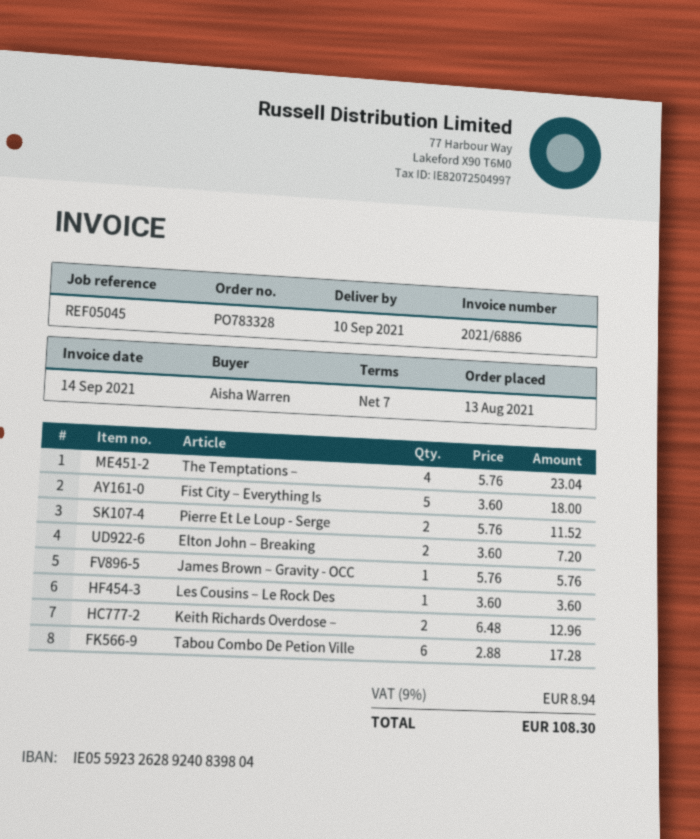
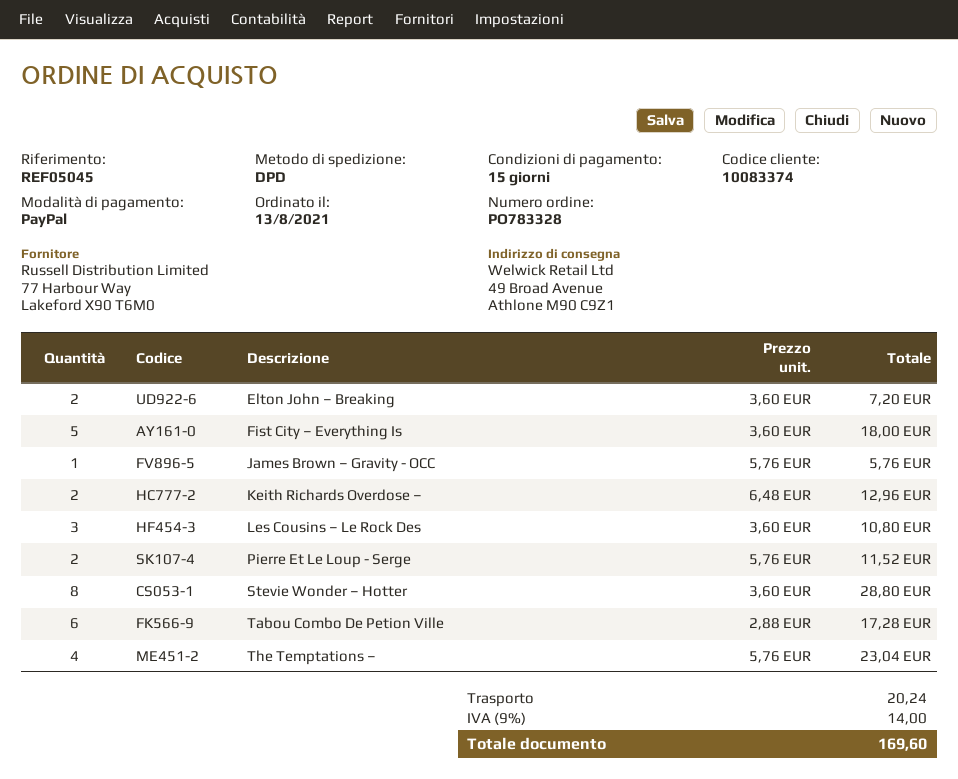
payment terms: 7 days -> 15 days
Les Cousins – Le Rock Des: 1 x 3.60 = 3.60 -> 3 x 3.60 = 10.80
Stevie Wonder – Hotter: none -> 8 x 3.60 = 28.80
shipping: none -> 20.24
tax: 9% = 8.94 -> 9% = 14.00
total: 108.30 -> 169.60

